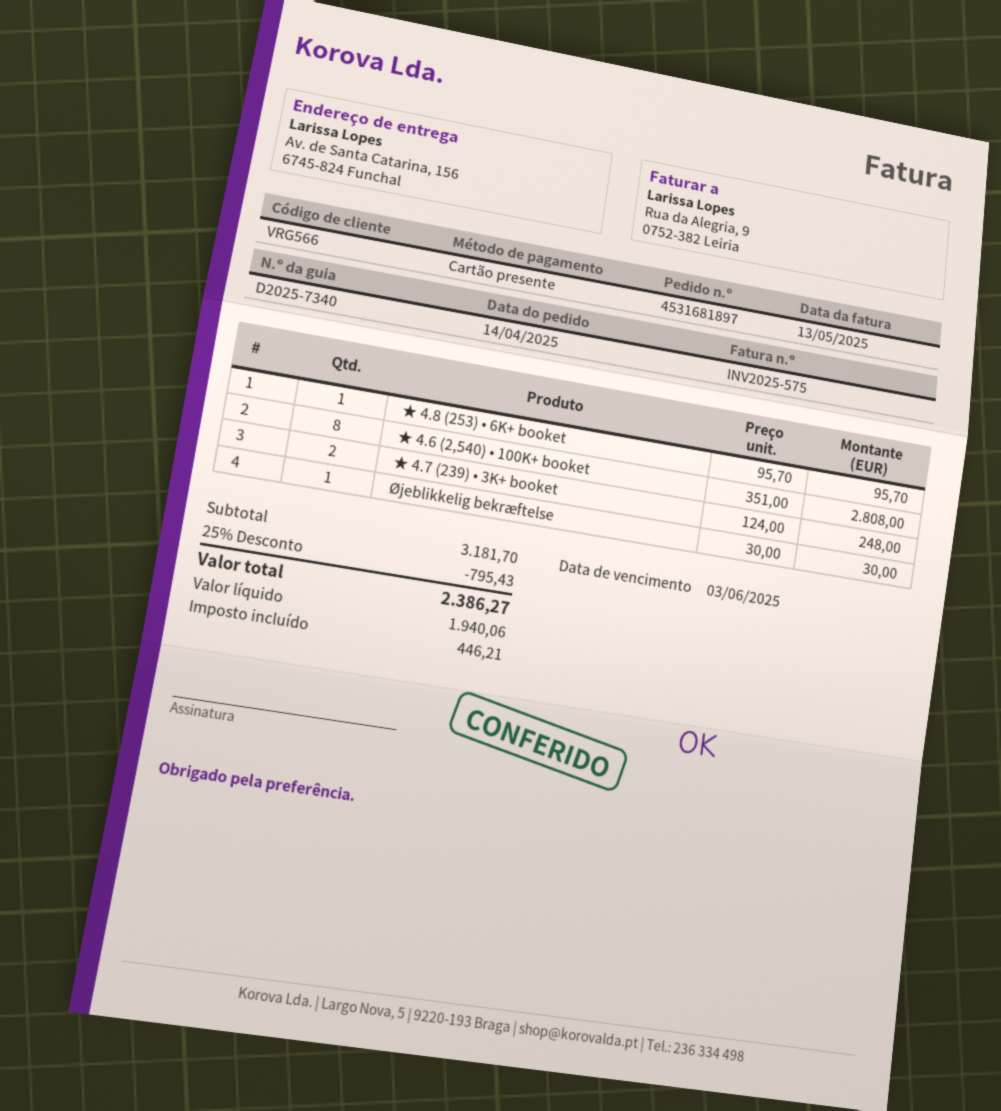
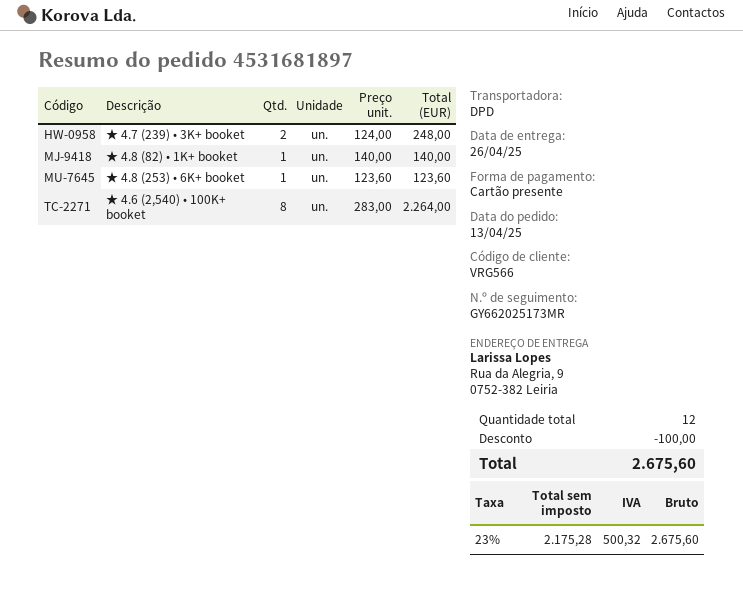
order date: 2025-04-14 -> 2025-04-13
ship to: Av. de Santa Catarina, 156, 6745-824 Funchal -> Rua da Alegria, 9, 0752-382 Leiria
★ 4.8 (253) • 6K+ booket: 1 x 95.70 = 95.70 -> 1 x 123.60 = 123.60
★ 4.6 (2,540) • 100K+ booket: 8 x 351.00 = 2808.00 -> 8 x 283.00 = 2264.00
Øjeblikkelig bekræftelse: 1 x 30.00 = 30.00 -> none
★ 4.8 (82) • 1K+ booket: none -> 1 x 140.00 = 140.00
discount: 795.43 -> 100.00
net: 1940.06 -> 2175.28
tax: 446.21 -> 500.32
total: 2386.27 -> 2675.60

